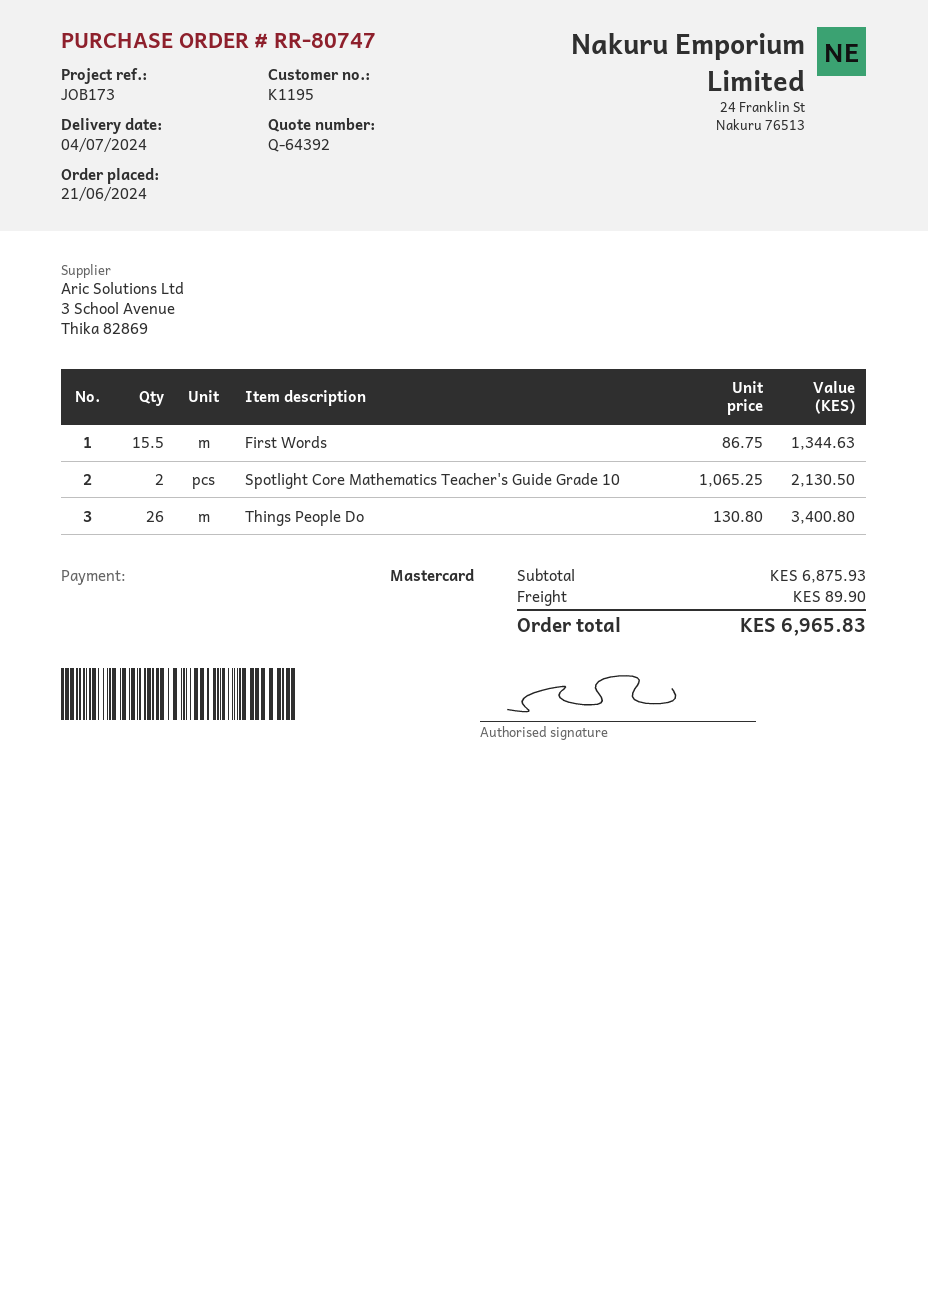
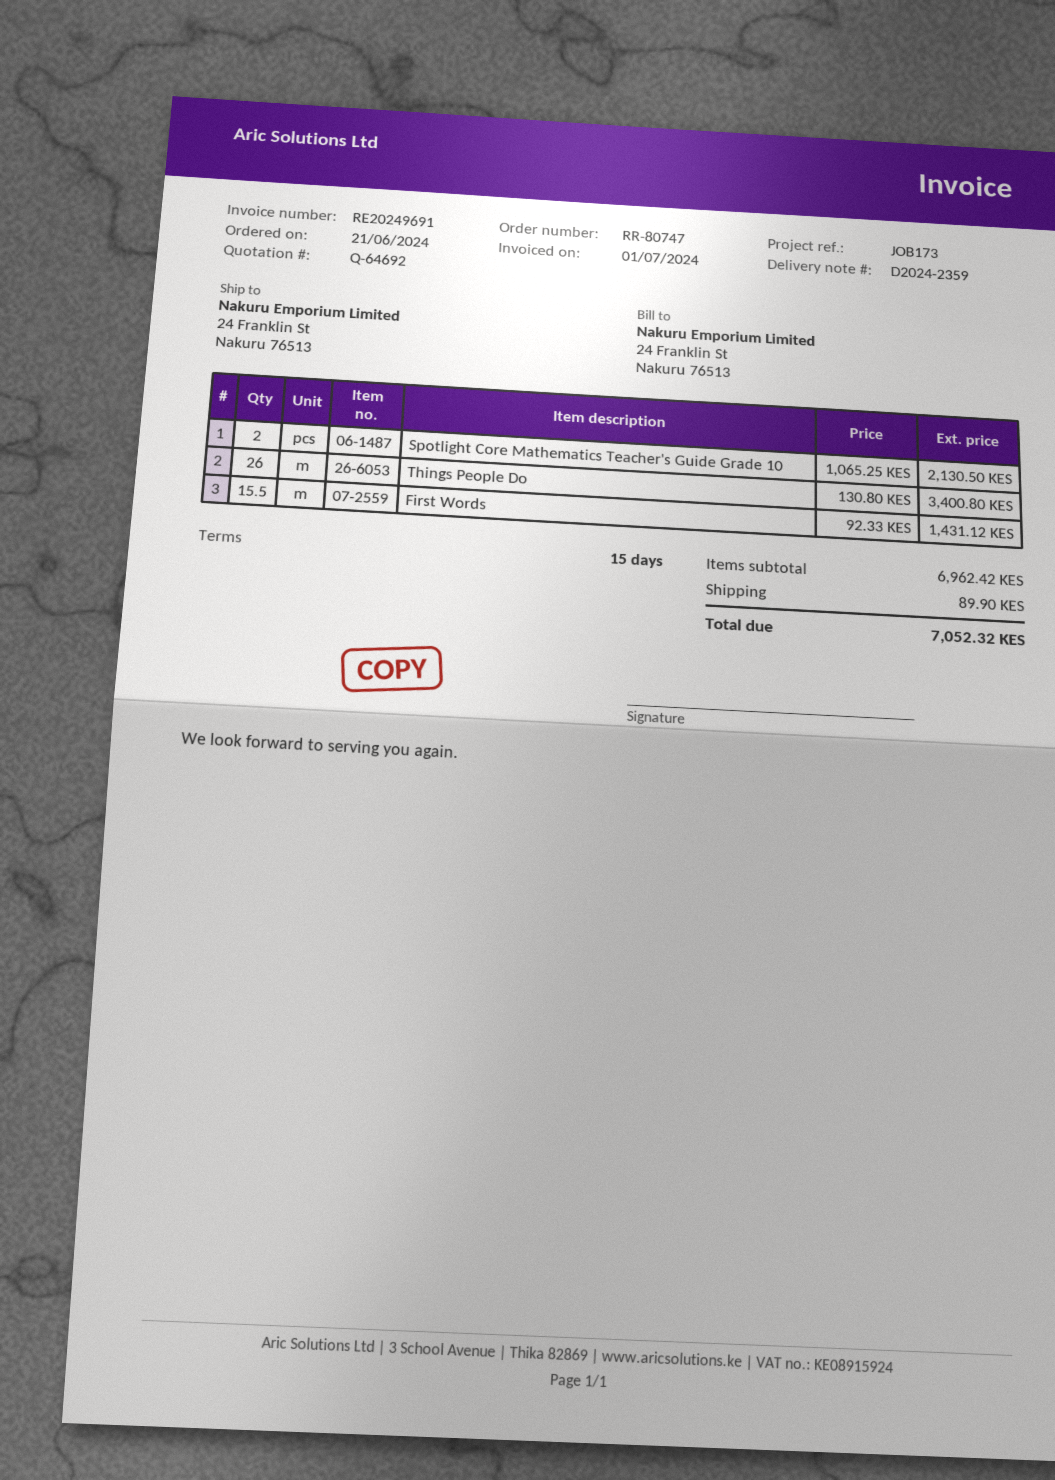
quote number: Q-64392 -> Q-64692
First Words: 15.5 x 86.75 = 1344.63 -> 15.5 x 92.33 = 1431.12
subtotal: 6875.93 -> 6962.42
total: 6965.83 -> 7052.32

